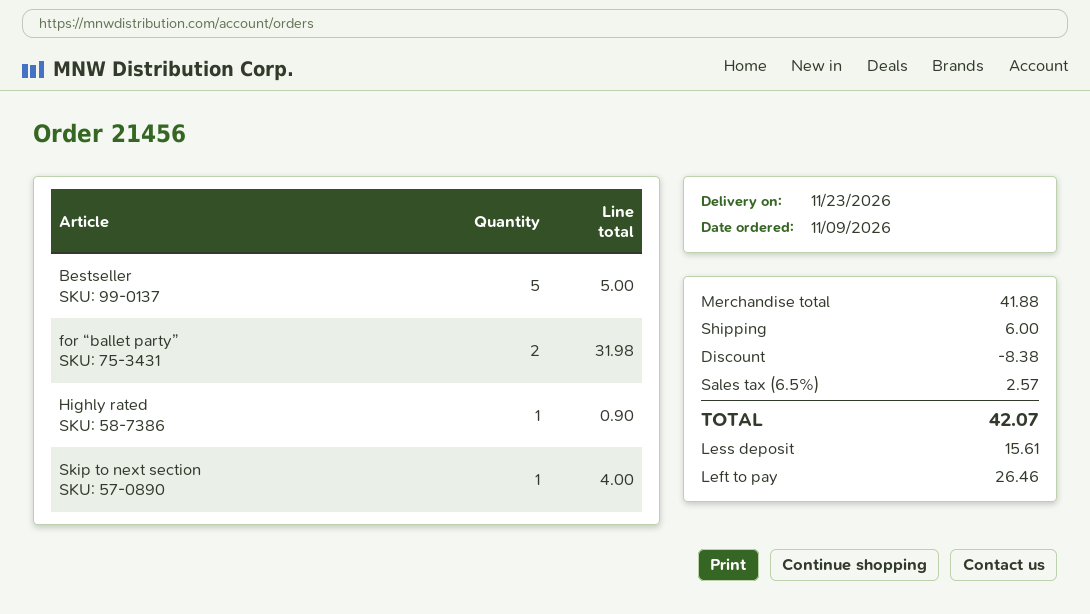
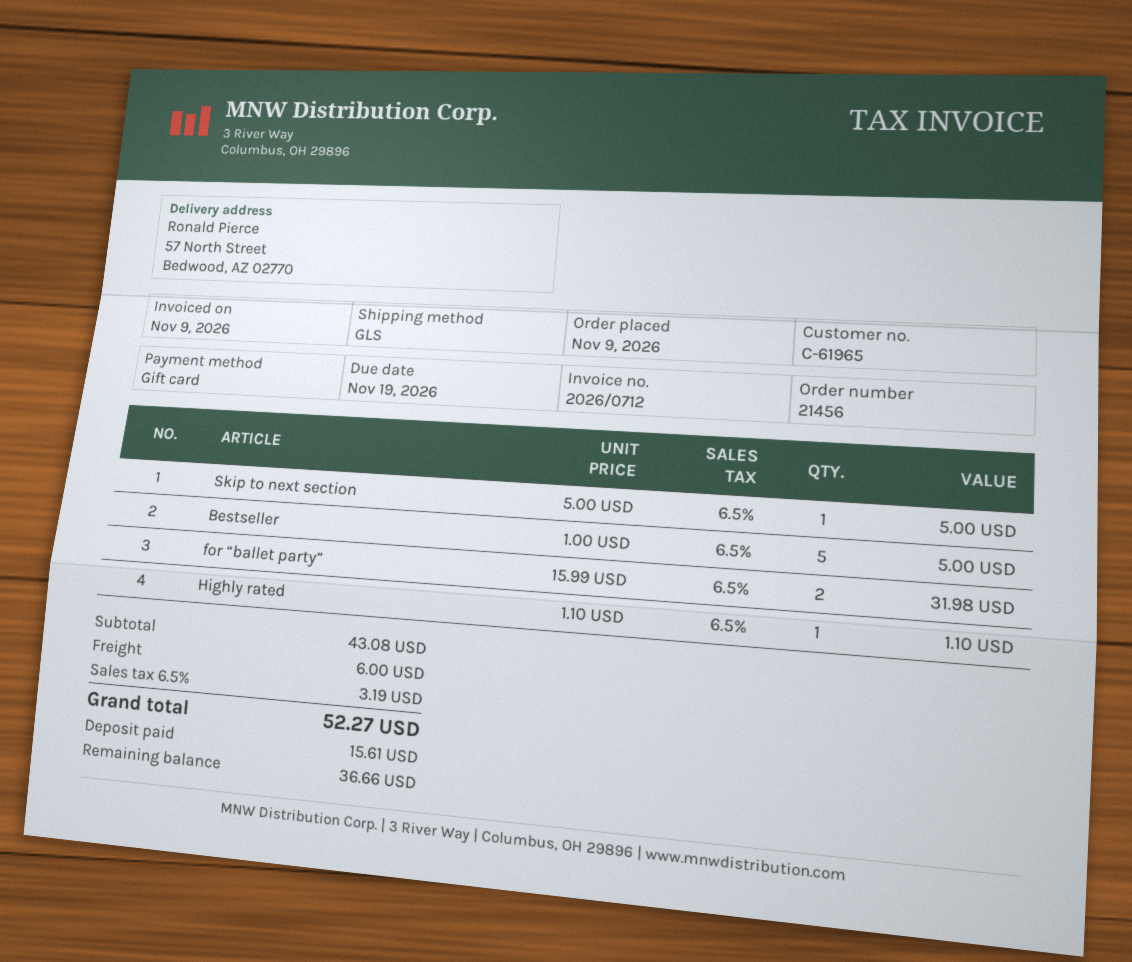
Highly rated: 1 for 0.90 -> 1 for 1.10
Skip to next section: 1 for 4.00 -> 1 for 5.00
subtotal: 41.88 -> 43.08
discount: 8.38 -> none
tax: 6.5% = 2.57 -> 6.5% = 3.19
total: 42.07 -> 52.27
balance: 26.46 -> 36.66

